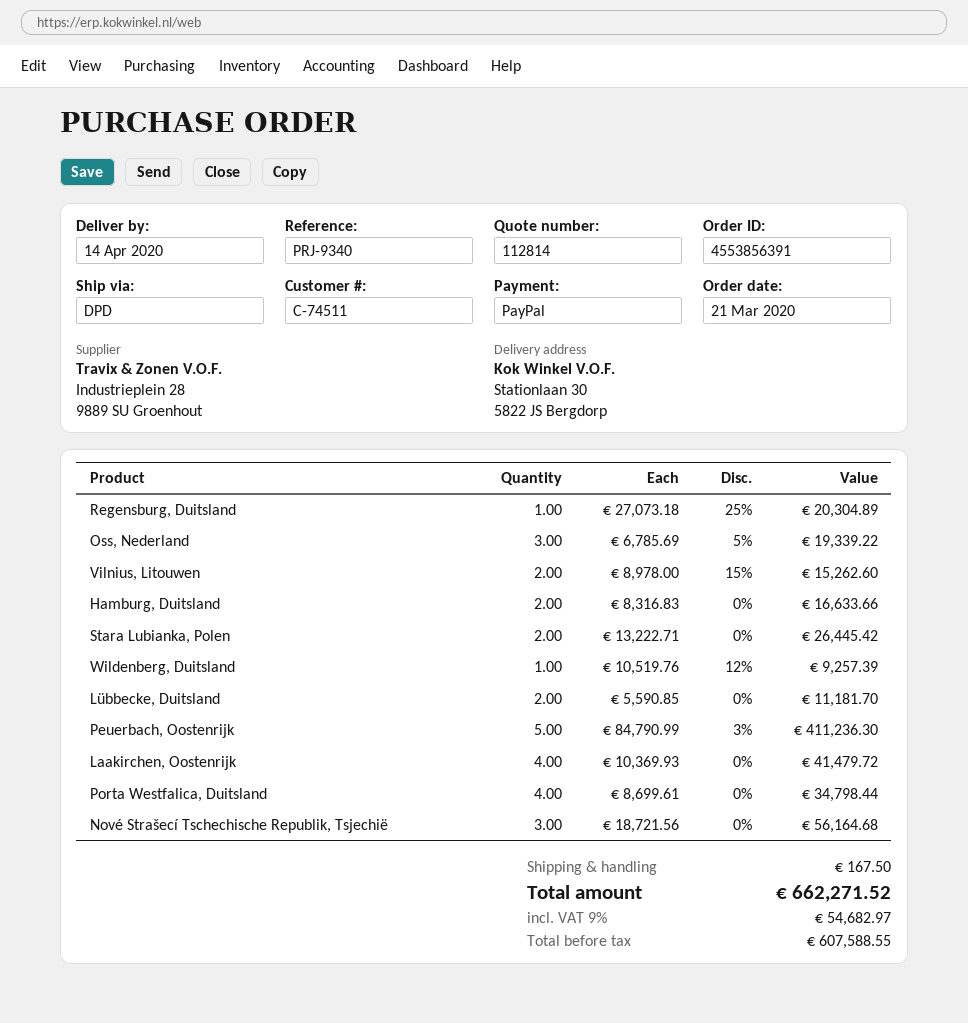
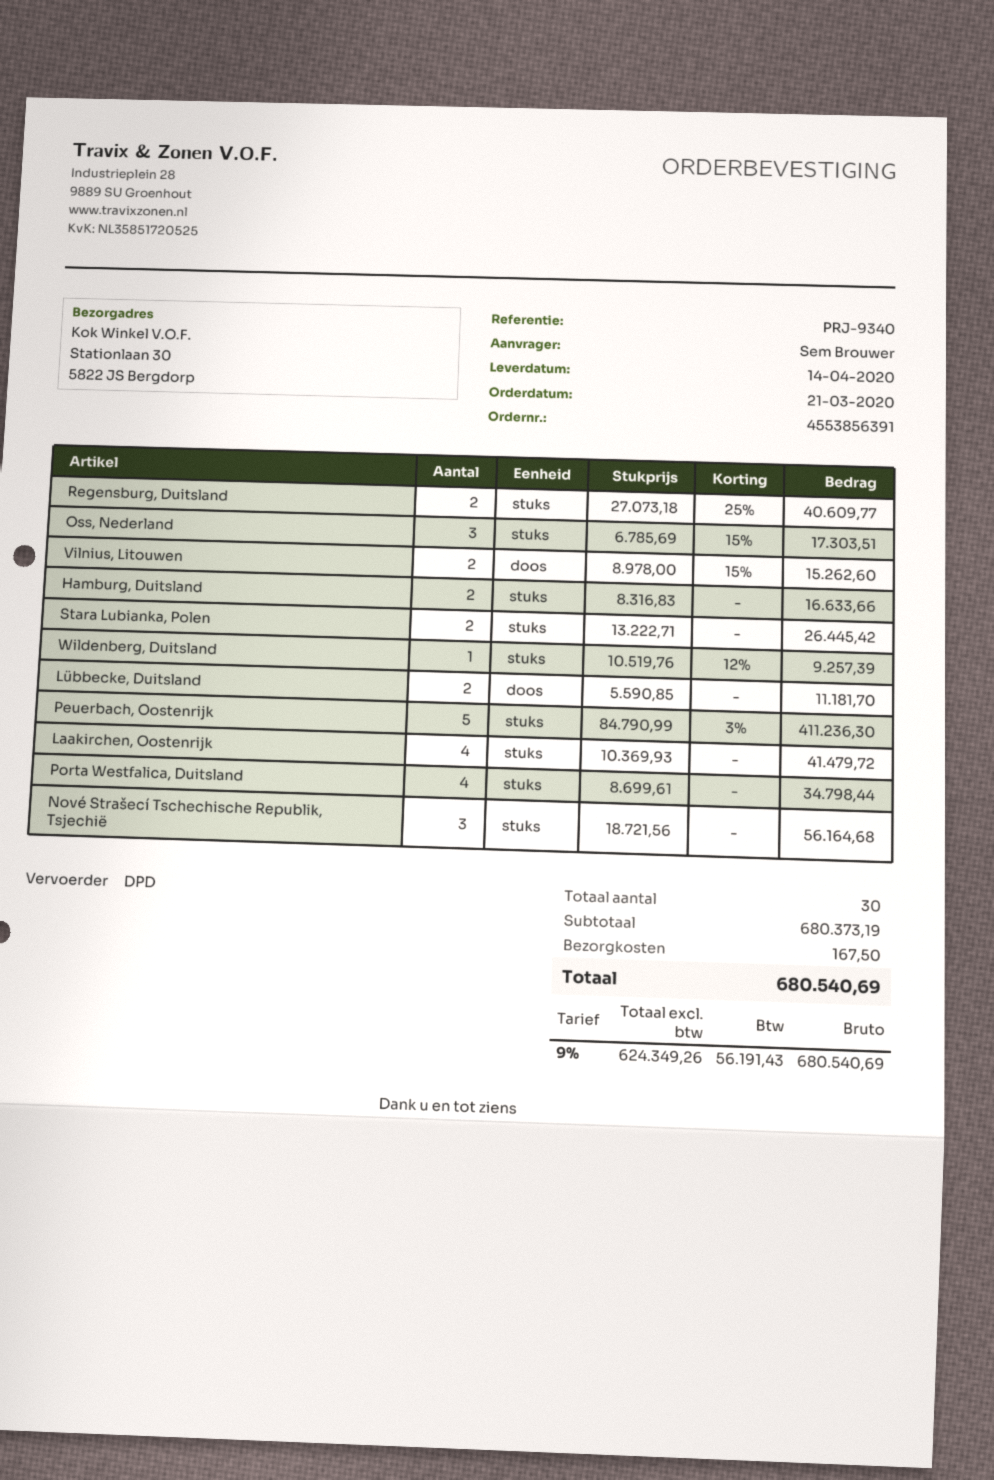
Regensburg, Duitsland: 1 x 27073.18 - 25% = 20304.89 -> 2 x 27073.18 - 25% = 40609.77
Oss, Nederland: 3 x 6785.69 - 5% = 19339.22 -> 3 x 6785.69 - 15% = 17303.51
net: 607588.55 -> 624349.26
tax: 9% = 54682.97 -> 9% = 56191.43
total: 662271.52 -> 680540.69

